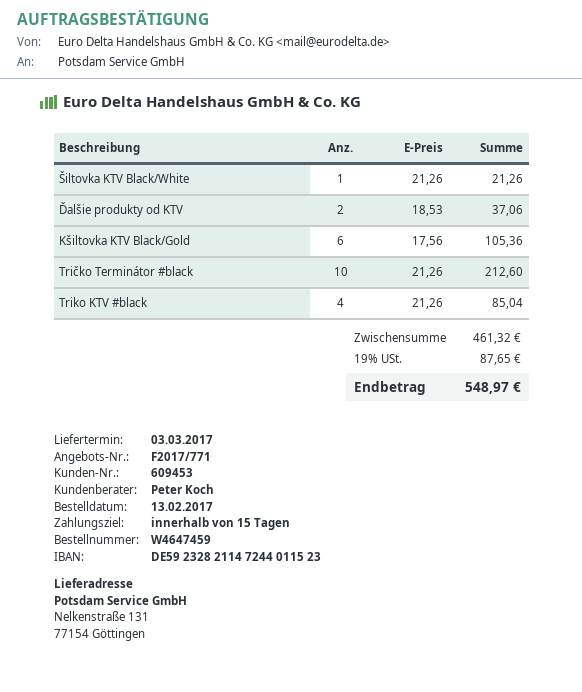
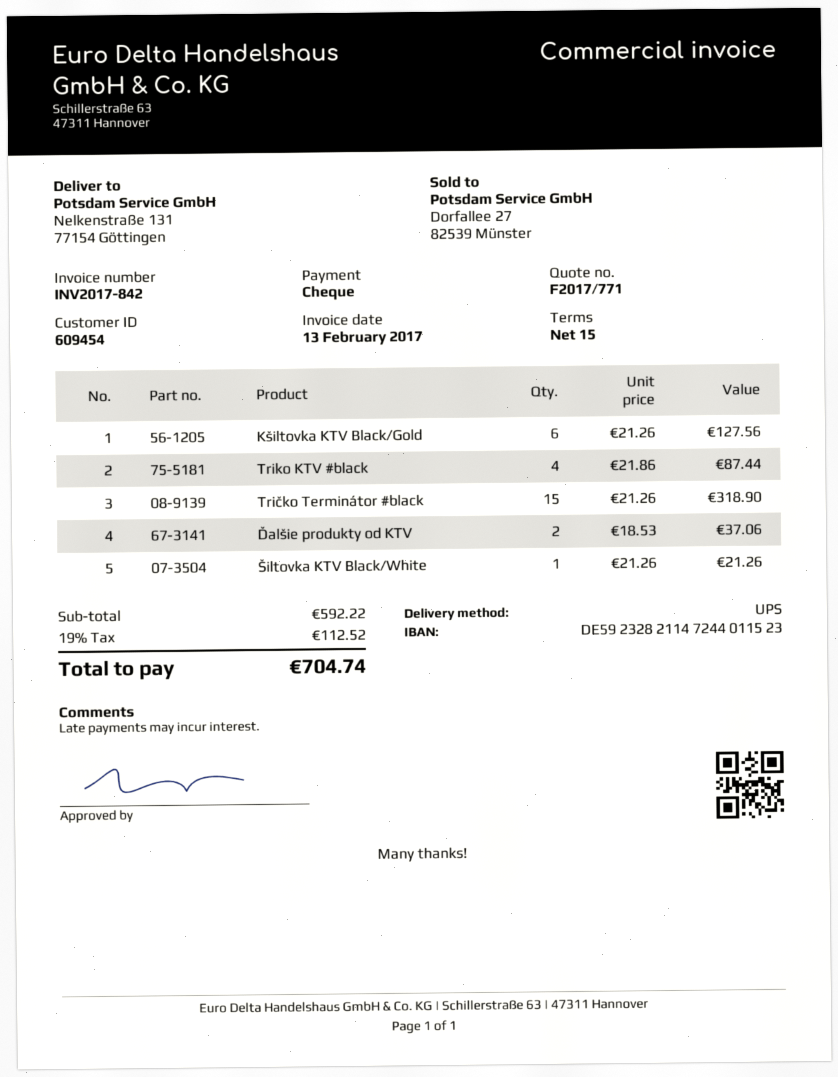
customer number: 609453 -> 609454
Kšiltovka KTV Black/Gold: 6 x 17.56 = 105.36 -> 6 x 21.26 = 127.56
Tričko Terminátor #black: 10 x 21.26 = 212.60 -> 15 x 21.26 = 318.90
Triko KTV #black: 4 x 21.26 = 85.04 -> 4 x 21.86 = 87.44
subtotal: 461.32 -> 592.22
tax: 19% = 87.65 -> 19% = 112.52
total: 548.97 -> 704.74

